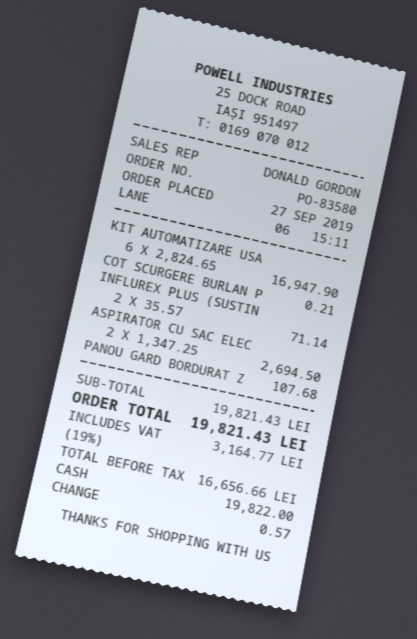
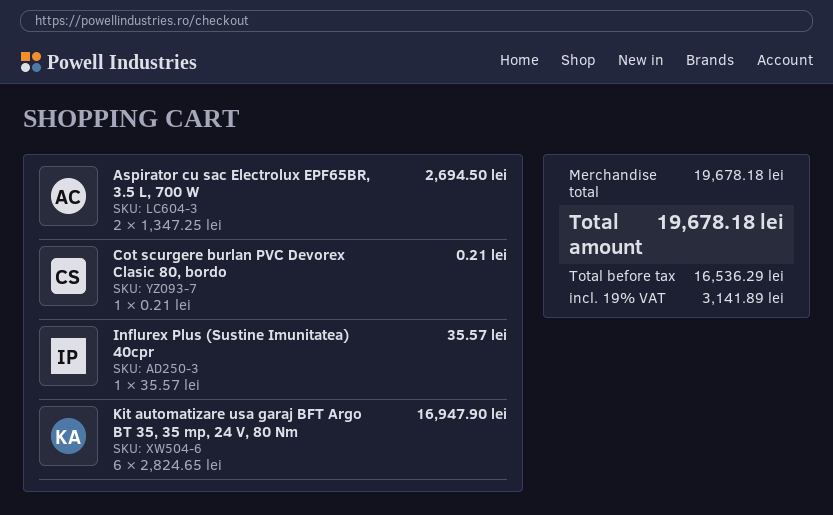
INFLUREX PLUS (SUSTIN: 2 x 35.57 = 71.14 -> 1 x 35.57 = 35.57
PANOU GARD BORDURAT Z: 1 x 107.68 = 107.68 -> none
subtotal: 19821.43 -> 19678.18
net: 16656.66 -> 16536.29
tax: 19% = 3164.77 -> 19% = 3141.89
total: 19821.43 -> 19678.18

